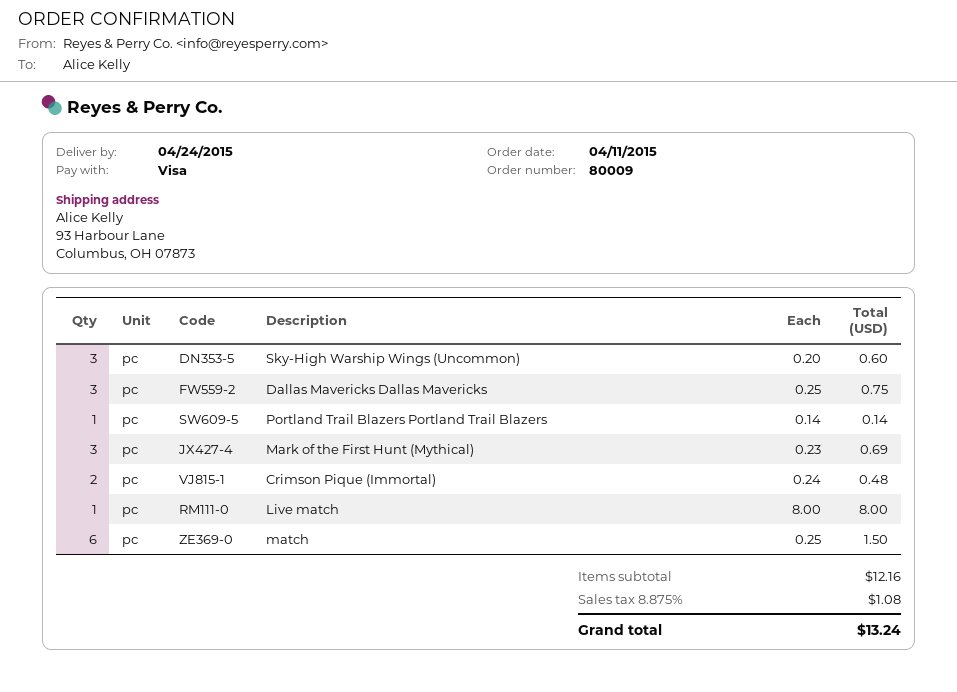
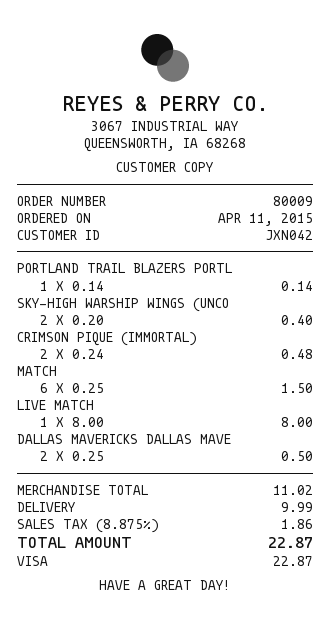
Sky-High Warship Wings (Uncommon): 3 x 0.20 = 0.60 -> 2 x 0.20 = 0.40
Dallas Mavericks Dallas Mavericks: 3 x 0.25 = 0.75 -> 2 x 0.25 = 0.50
Mark of the First Hunt (Mythical): 3 x 0.23 = 0.69 -> none
subtotal: 12.16 -> 11.02
shipping: none -> 9.99
tax: 8.875% = 1.08 -> 8.875% = 1.86
total: 13.24 -> 22.87

